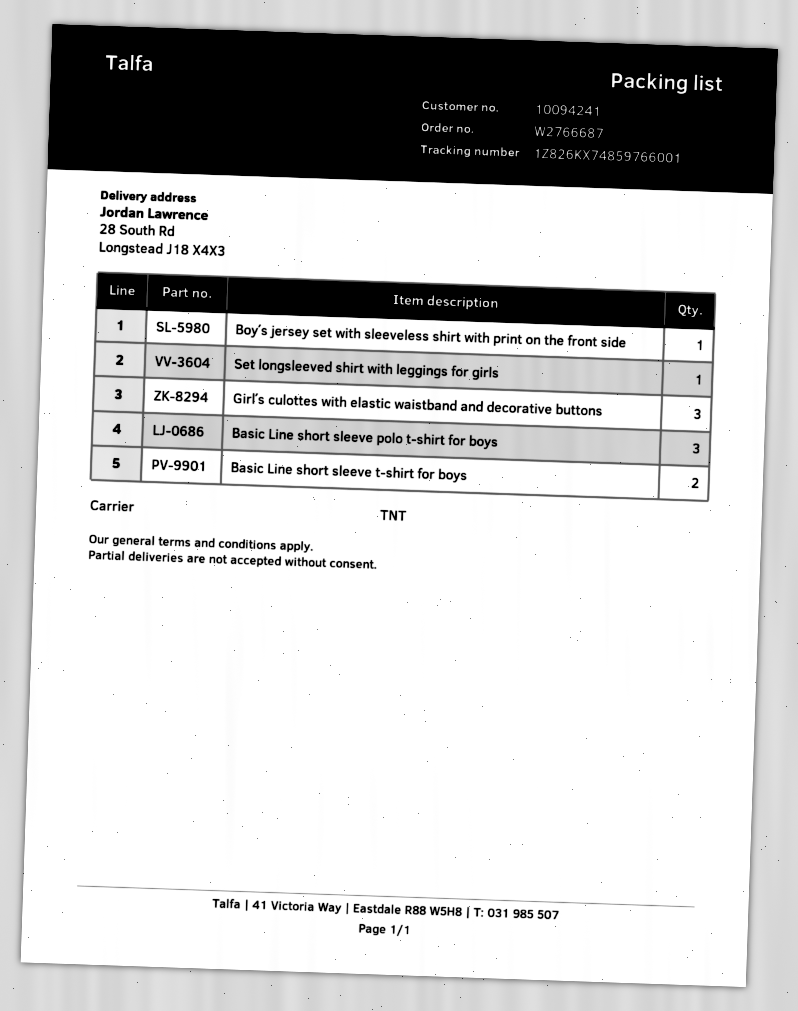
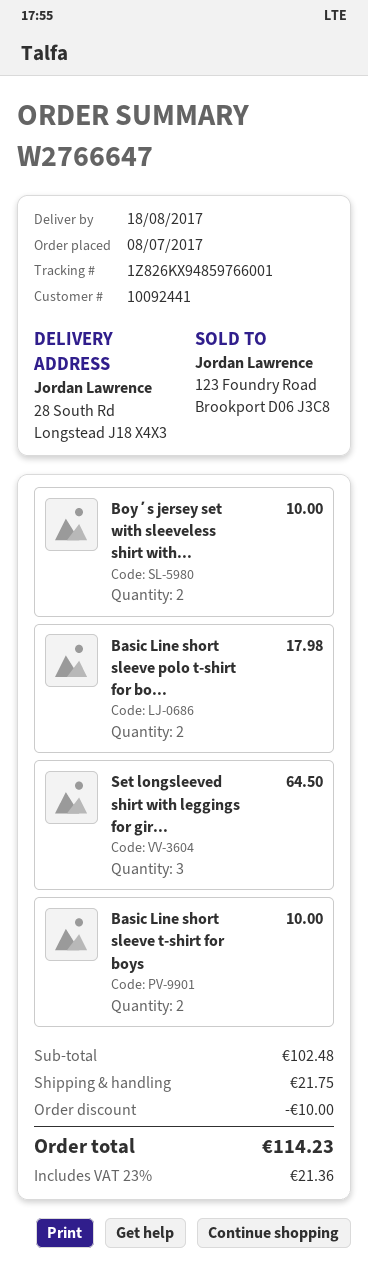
order number: W2766687 -> W2766647
customer number: 10094241 -> 10092441
tracking number: 1Z826KX74859766001 -> 1Z826KX94859766001
Boy΄s jersey set with sleeveless shirt with print on the front side: 1 -> 2
Set longsleeved shirt with leggings for girls: 1 -> 3
Girl΄s culottes with elastic waistband and decorative buttons: 3 -> none
Basic Line short sleeve polo t-shirt for boys: 3 -> 2

